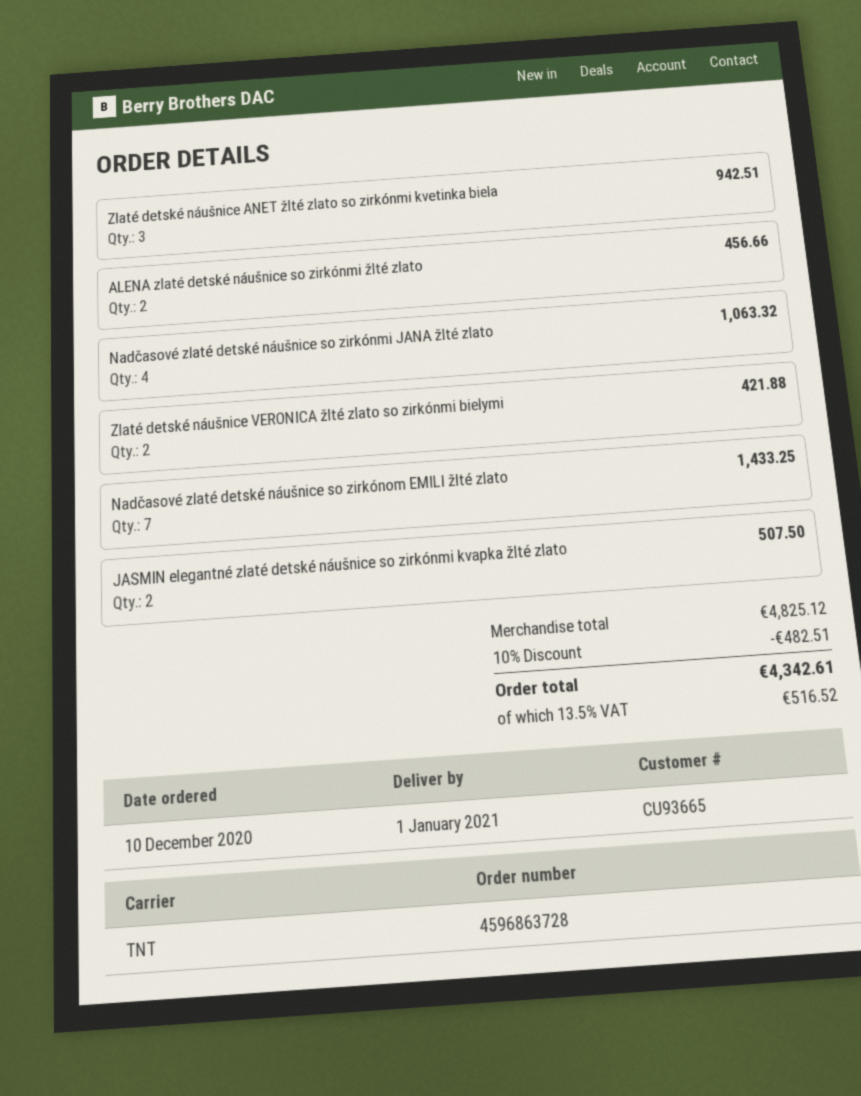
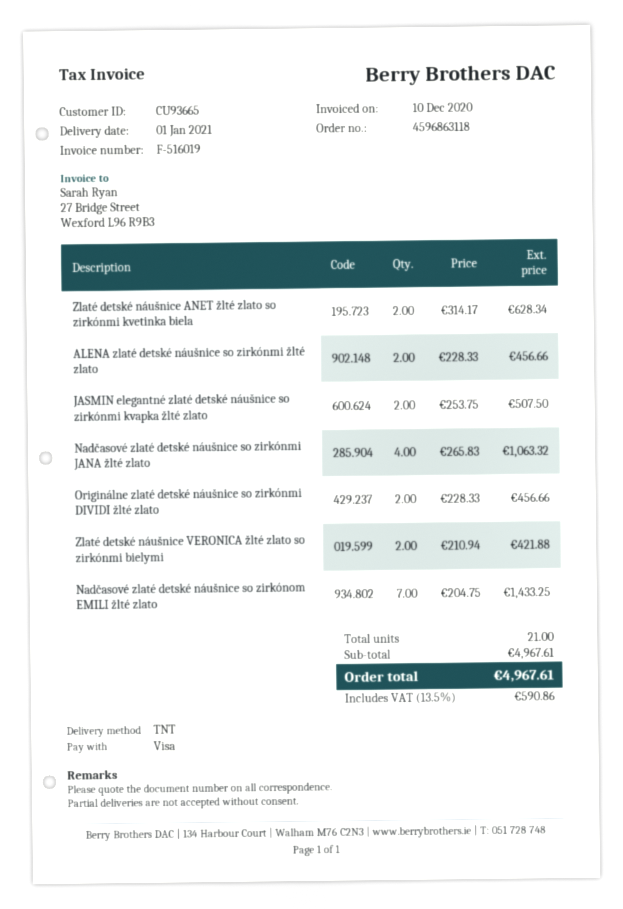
order number: 4596863728 -> 4596863118
Zlaté detské náušnice ANET žlté zlato so zirkónmi kvetinka biela: 3 for 942.51 -> 2 for 628.34
Originálne zlaté detské náušnice so zirkónmi DIVIDI žlté zlato: none -> 2 for 456.66
subtotal: 4825.12 -> 4967.61
discount: 10% = 482.51 -> none
tax: 13.5% = 516.52 -> 13.5% = 590.86
total: 4342.61 -> 4967.61

